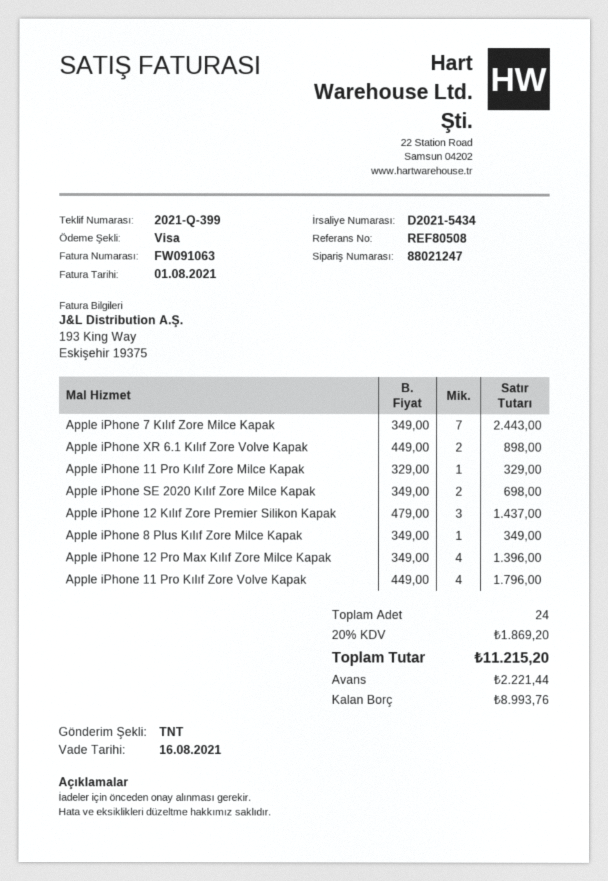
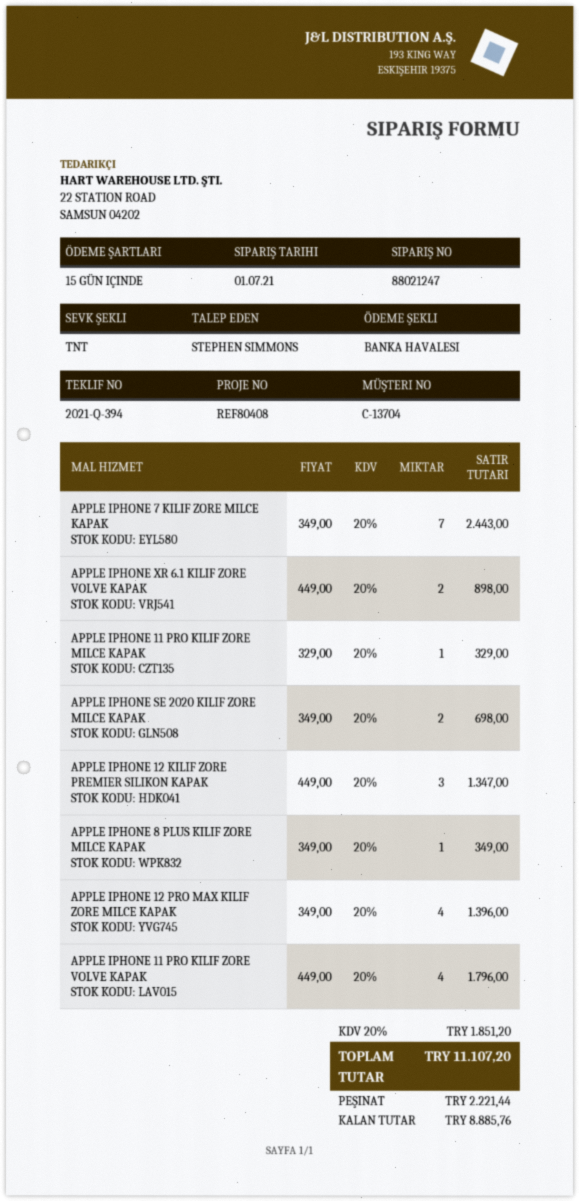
quote number: 2021-Q-399 -> 2021-Q-394
reference: REF80508 -> REF80408
payment method: Visa -> bank transfer
Apple iPhone 12 Kılıf Zore Premier Silikon Kapak: 3 x 479.00 = 1437.00 -> 3 x 449.00 = 1347.00
tax: 20% = 1869.20 -> 20% = 1851.20
total: 11215.20 -> 11107.20
balance: 8993.76 -> 8885.76

